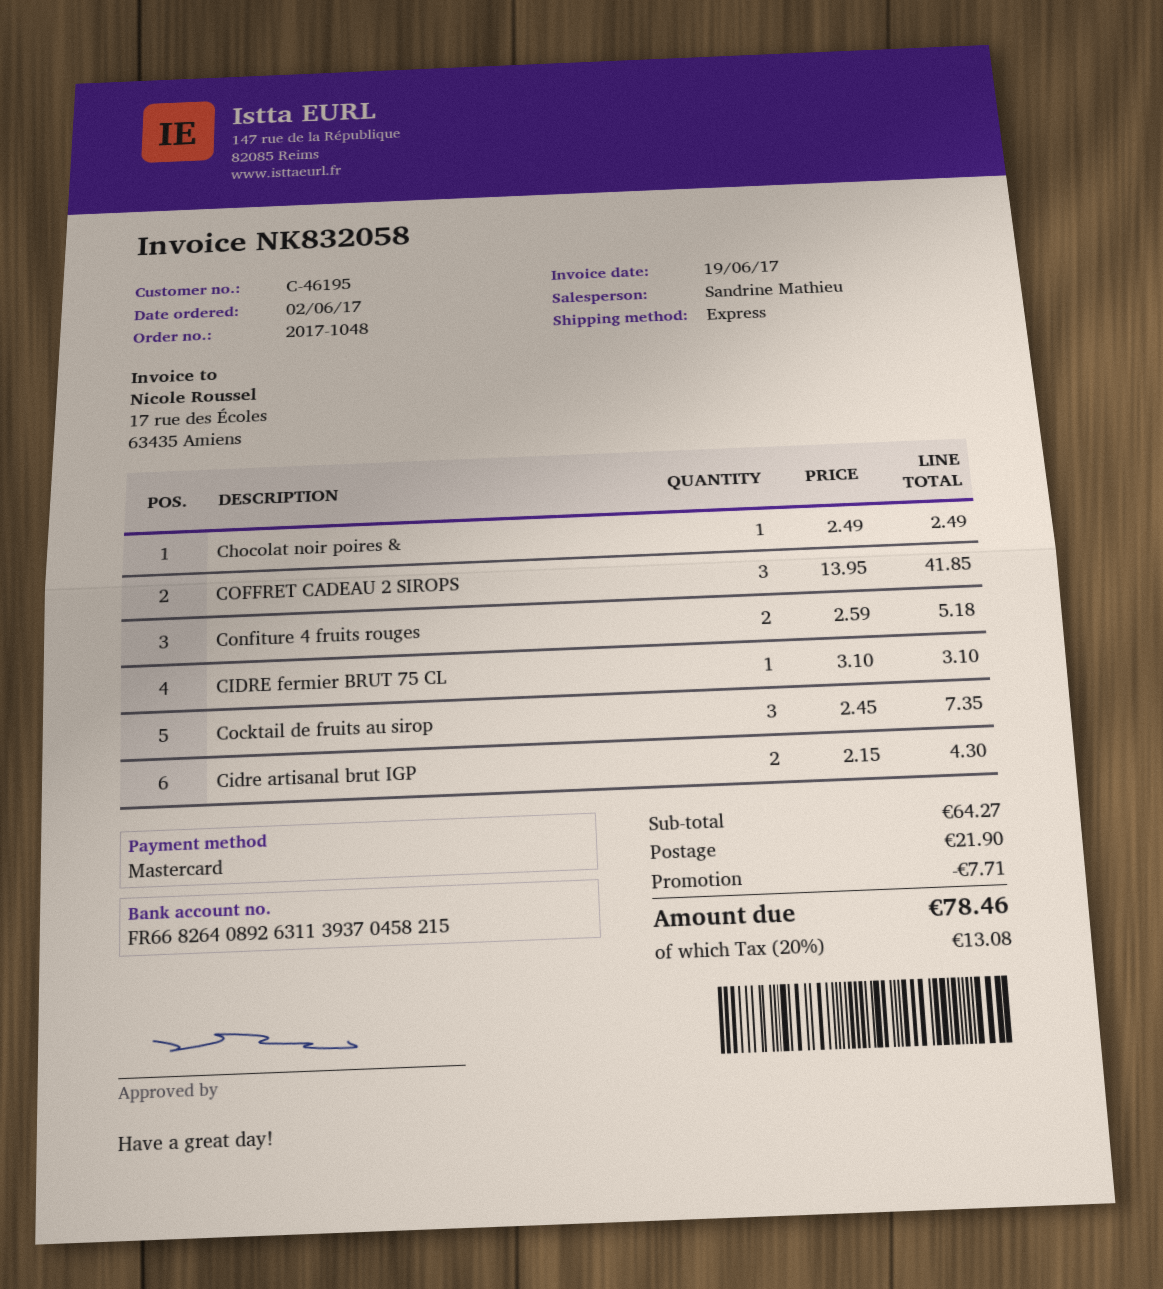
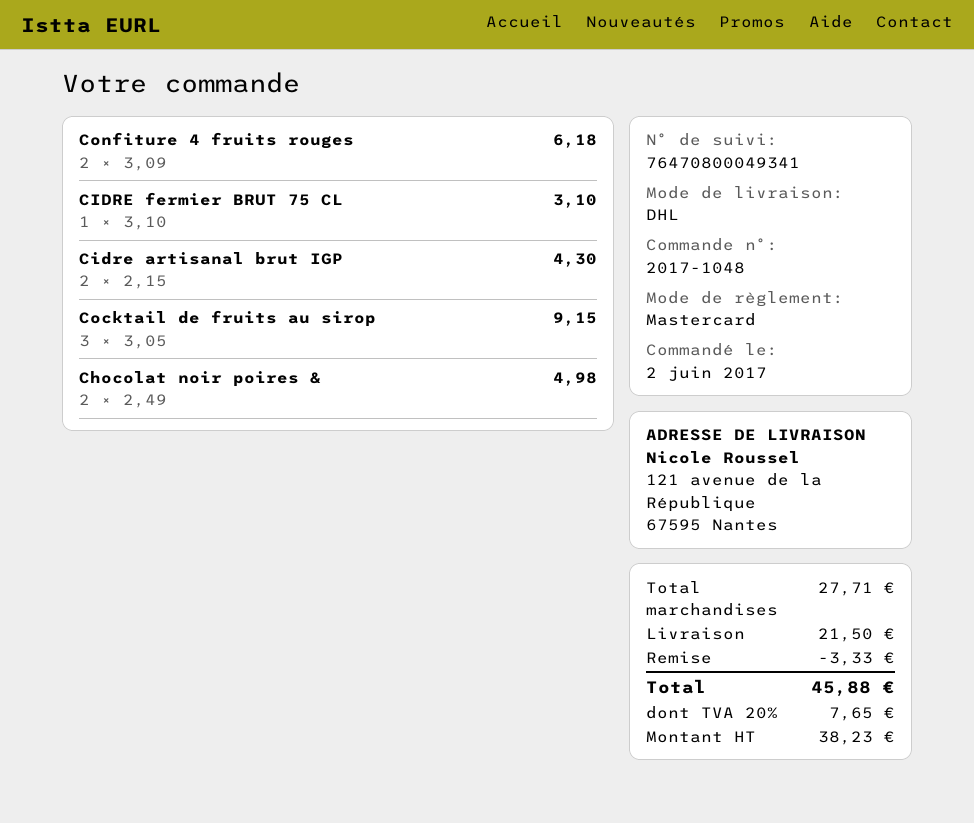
shipping method: express -> DHL
Chocolat noir poires &: 1 x 2.49 = 2.49 -> 2 x 2.49 = 4.98
COFFRET CADEAU 2 SIROPS: 3 x 13.95 = 41.85 -> none
Confiture 4 fruits rouges: 2 x 2.59 = 5.18 -> 2 x 3.09 = 6.18
Cocktail de fruits au sirop: 3 x 2.45 = 7.35 -> 3 x 3.05 = 9.15
subtotal: 64.27 -> 27.71
discount: 7.71 -> 3.33
shipping: 21.90 -> 21.50
tax: 20% = 13.08 -> 20% = 7.65
total: 78.46 -> 45.88

